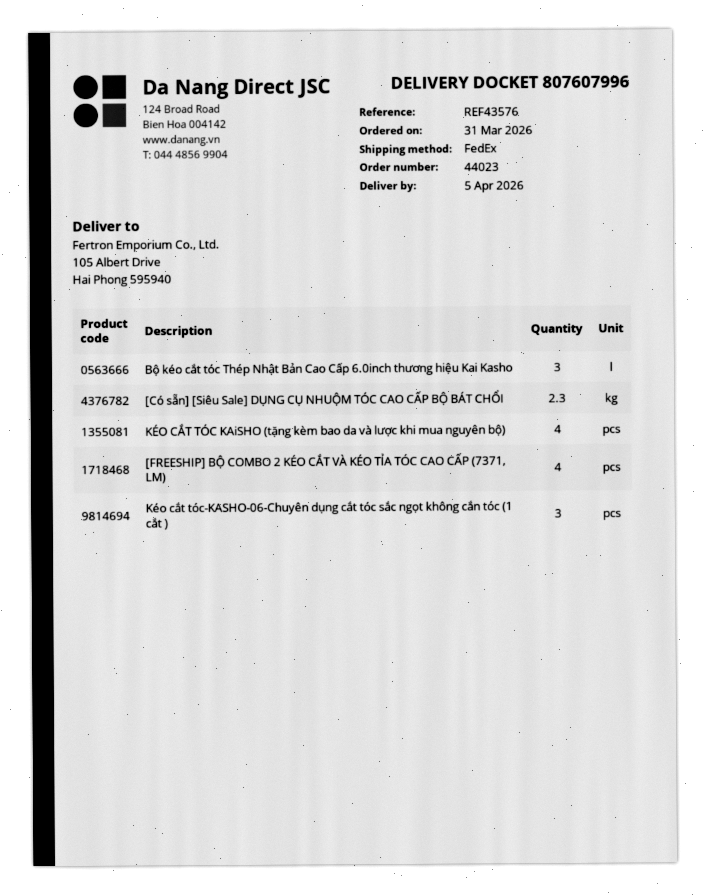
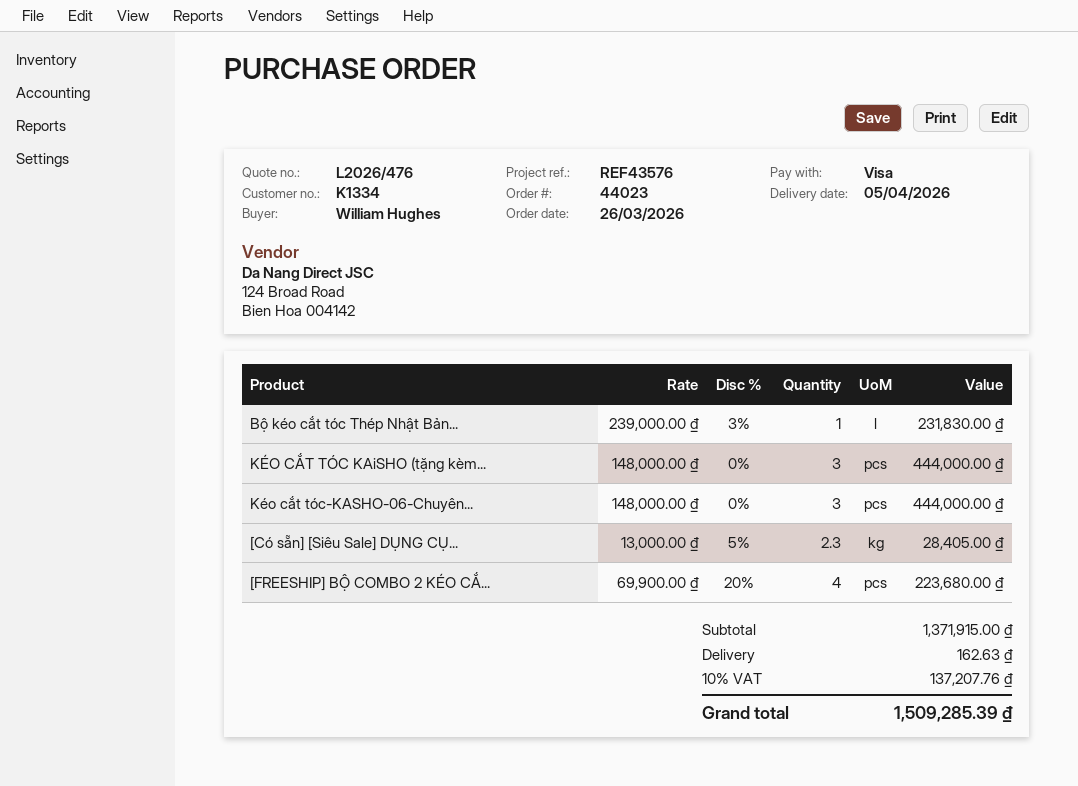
order date: 2026-03-31 -> 2026-03-26
Bộ kéo cắt tóc Thép Nhật Bản Cao Cấp 6.0inch thương hiệu Kai Kasho: 3 -> 1
KÉO CẮT TÓC KAiSHO (tặng kèm bao da và lược khi mua nguyên bộ): 4 -> 3

